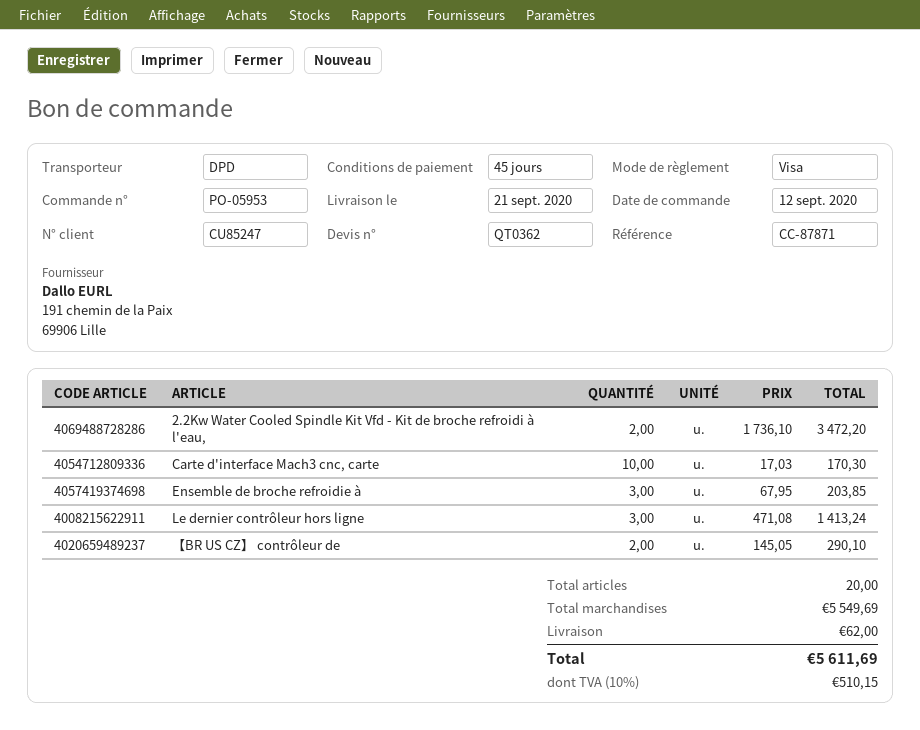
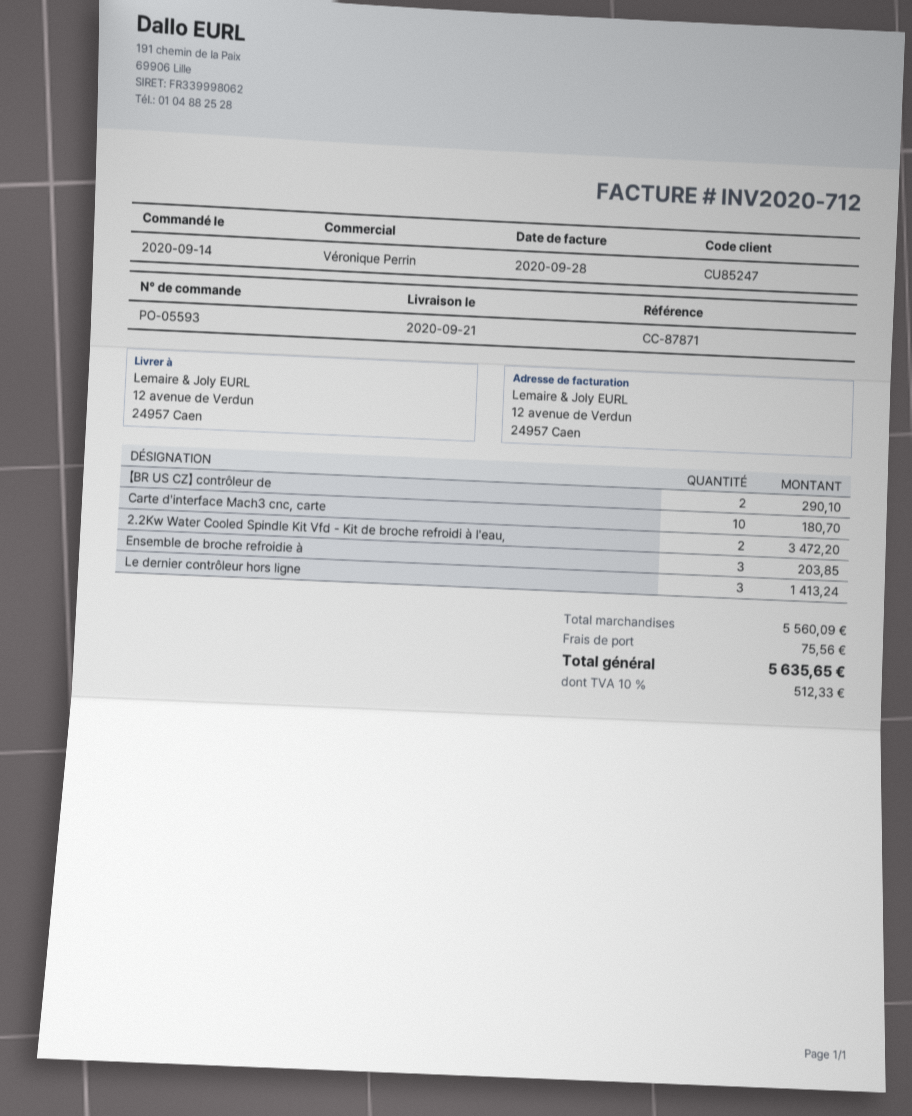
order number: PO-05953 -> PO-05593
order date: 2020-09-12 -> 2020-09-14
Carte d'interface Mach3 cnc, carte: 10 for 170.30 -> 10 for 180.70
subtotal: 5549.69 -> 5560.09
shipping: 62.00 -> 75.56
tax: 10% = 510.15 -> 10% = 512.33
total: 5611.69 -> 5635.65

